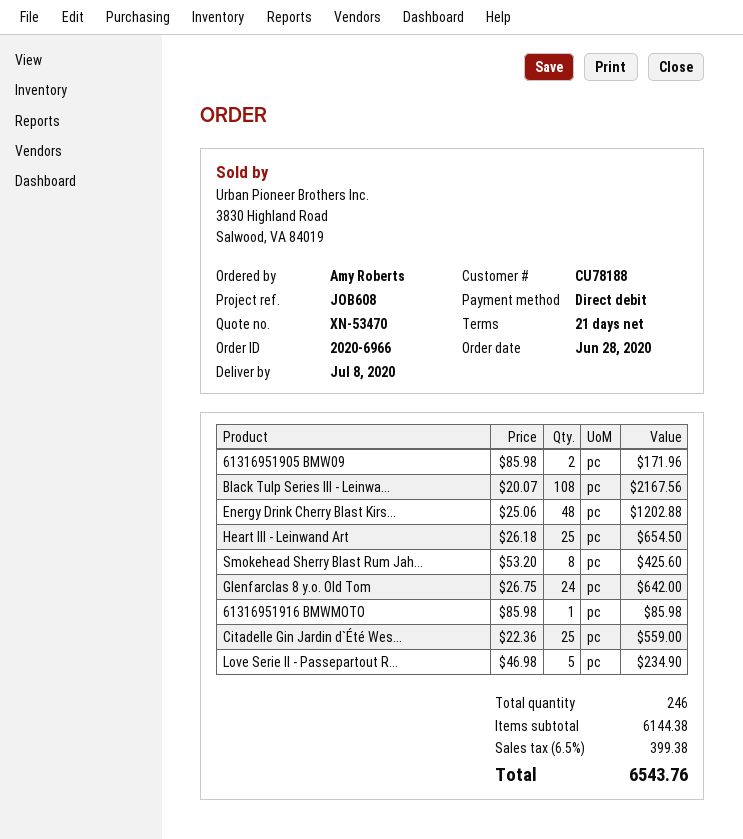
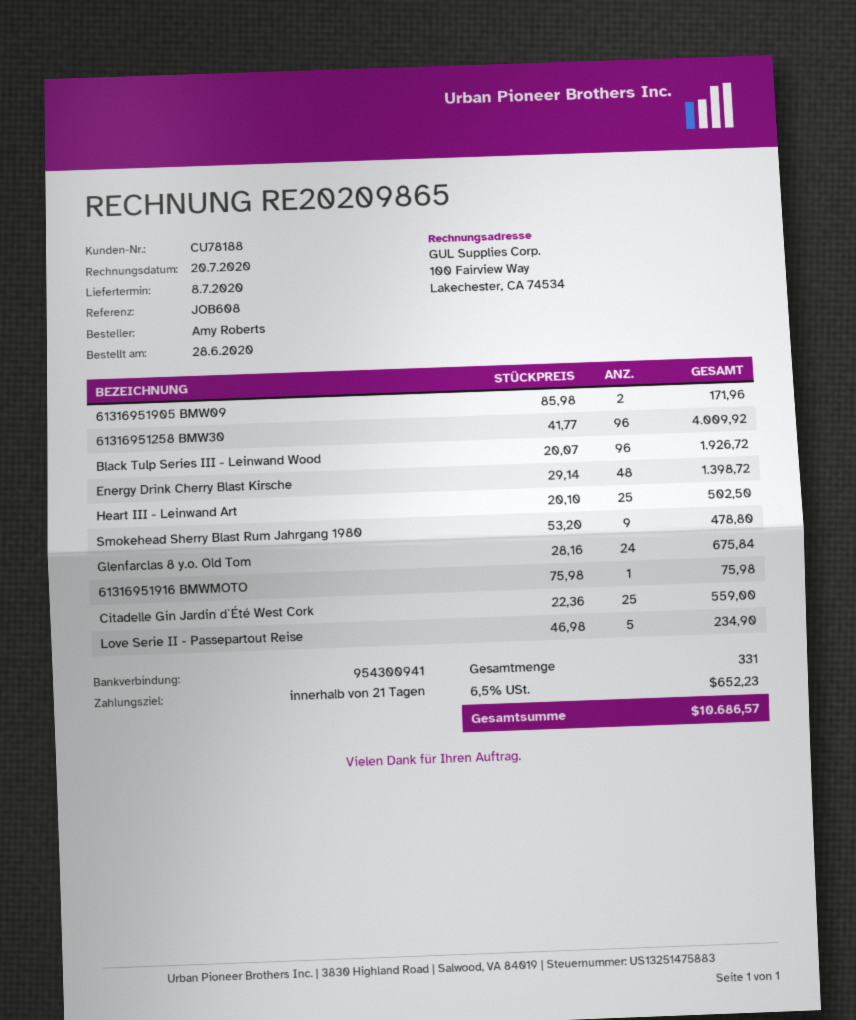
Black Tulp Series III - Leinwa...: 108 x 20.07 = 2167.56 -> 96 x 20.07 = 1926.72
Energy Drink Cherry Blast Kirs...: 48 x 25.06 = 1202.88 -> 48 x 29.14 = 1398.72
Heart III - Leinwand Art: 25 x 26.18 = 654.50 -> 25 x 20.10 = 502.50
Smokehead Sherry Blast Rum Jah...: 8 x 53.20 = 425.60 -> 9 x 53.20 = 478.80
Glenfarclas 8 y.o. Old Tom: 24 x 26.75 = 642.00 -> 24 x 28.16 = 675.84
61316951916 BMWMOTO: 1 x 85.98 = 85.98 -> 1 x 75.98 = 75.98
61316951258 BMW30: none -> 96 x 41.77 = 4009.92
total quantity: 246 -> 331
tax: 6.5% = 399.38 -> 6.5% = 652.23
total: 6543.76 -> 10686.57

